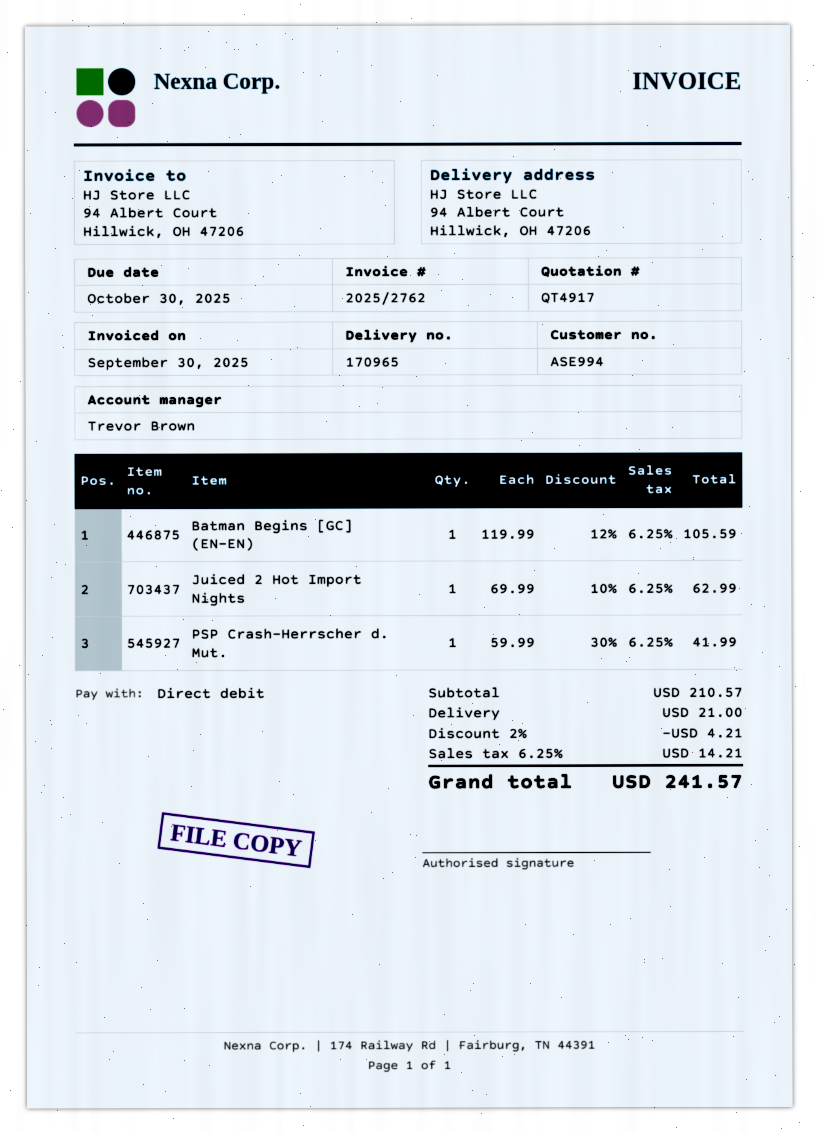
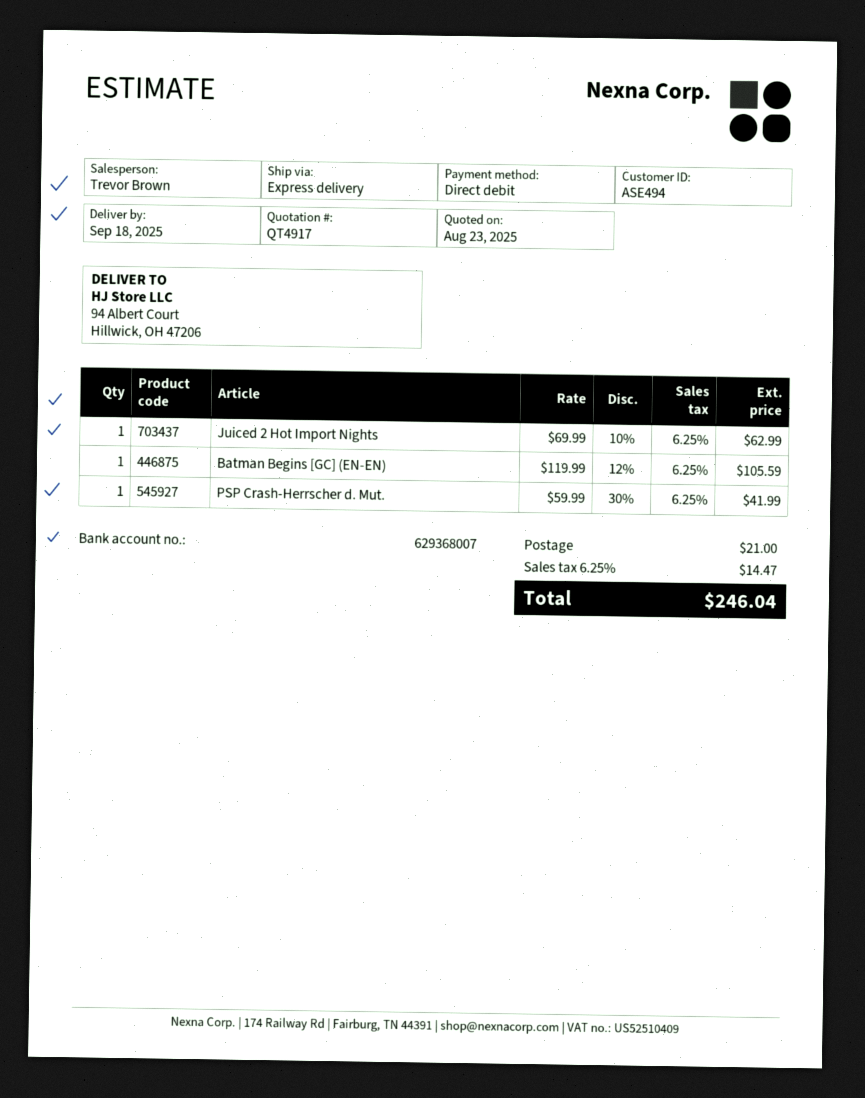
customer number: ASE994 -> ASE494
discount: 2% = 4.21 -> none
tax: 6.25% = 14.21 -> 6.25% = 14.47
total: 241.57 -> 246.04

